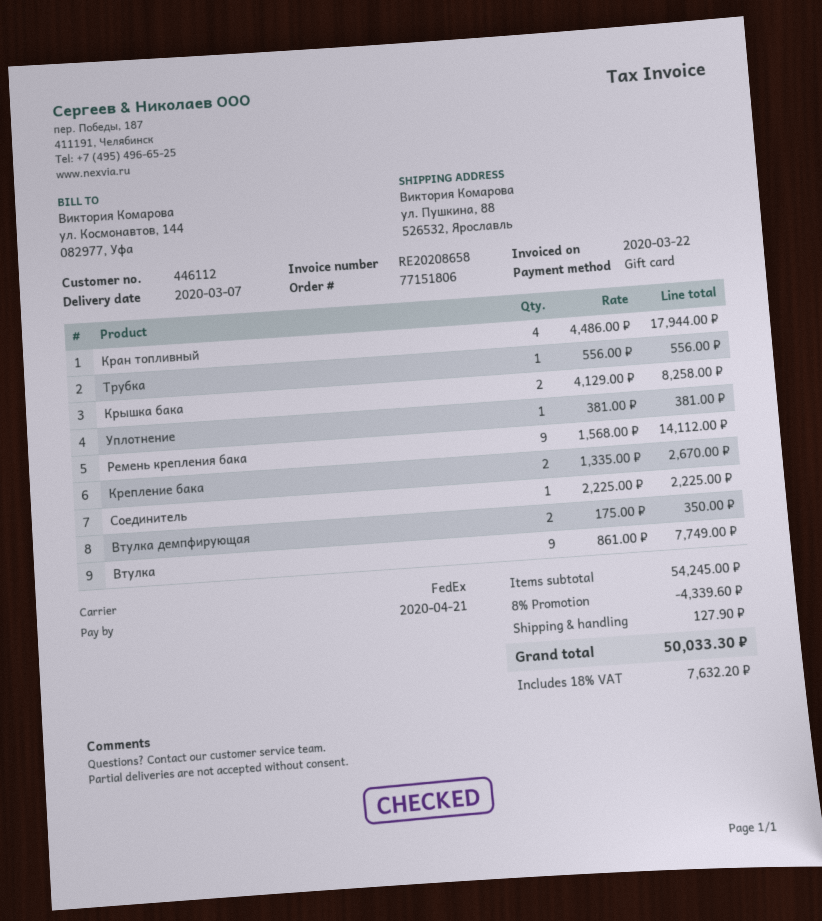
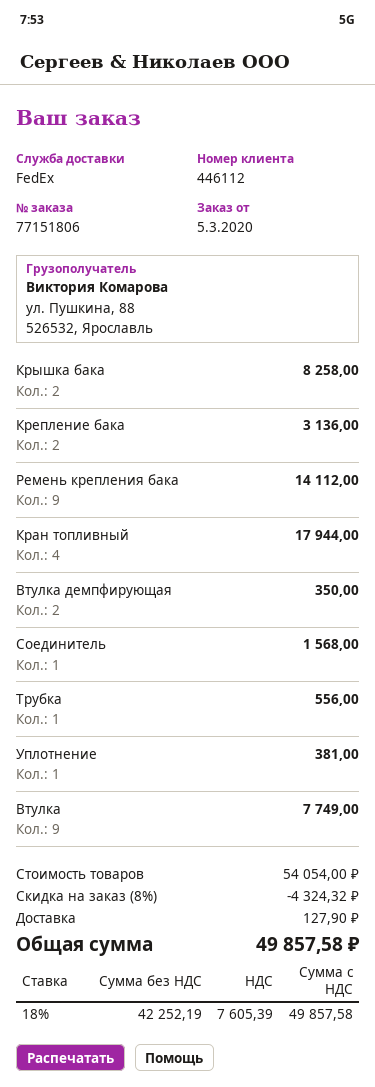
Крепление бака: 2 for 2670.00 -> 2 for 3136.00
Соединитель: 1 for 2225.00 -> 1 for 1568.00
subtotal: 54245.00 -> 54054.00
discount: 8% = 4339.60 -> 8% = 4324.32
tax: 18% = 7632.20 -> 18% = 7605.39
total: 50033.30 -> 49857.58

